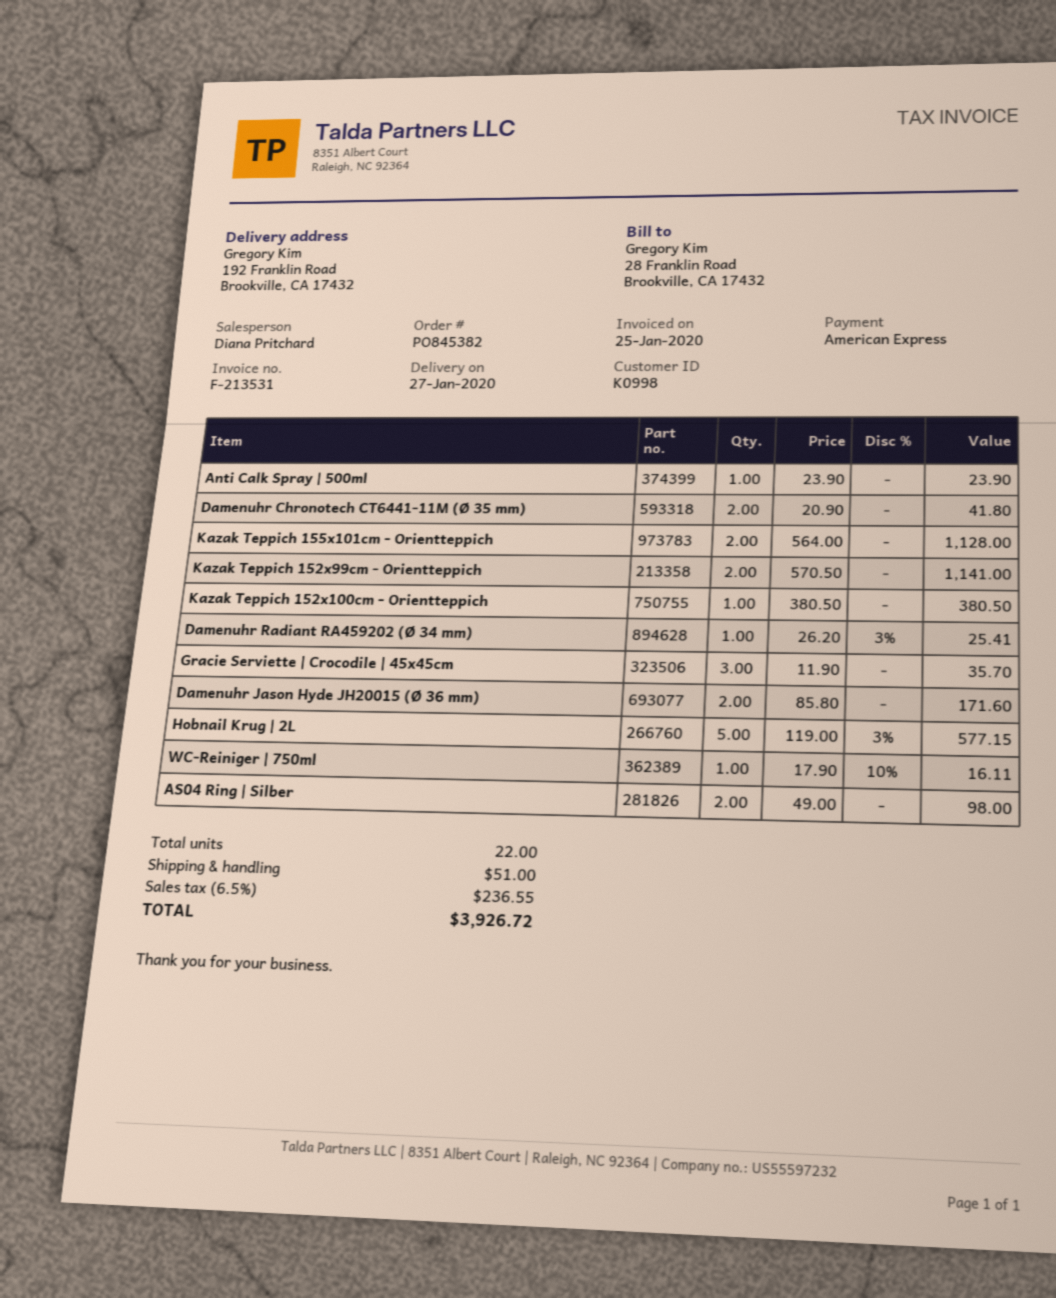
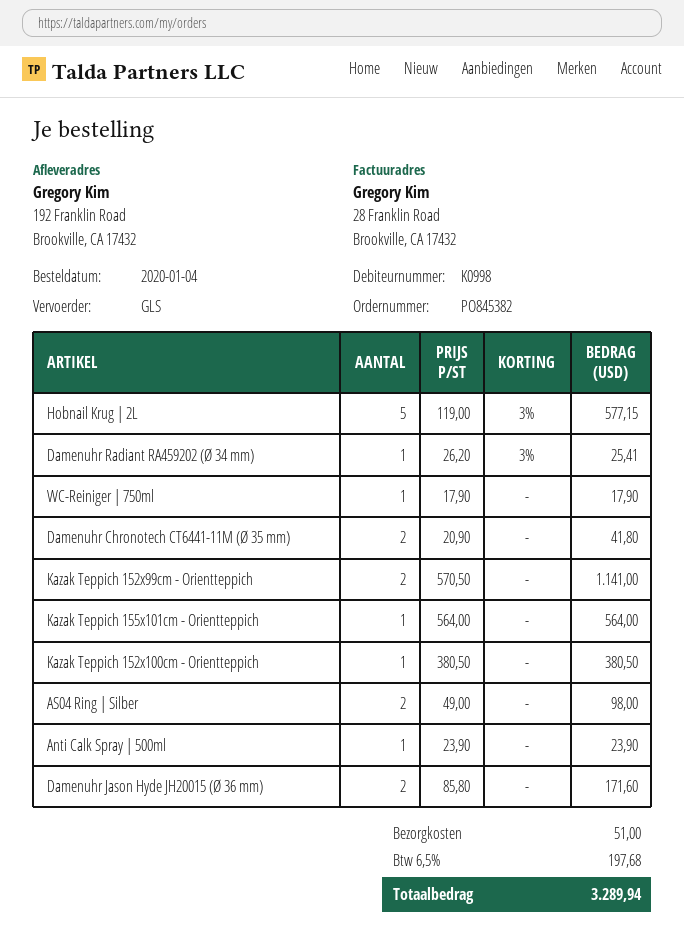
Kazak Teppich 155x101cm - Orientteppich: 2 x 564.00 = 1128.00 -> 1 x 564.00 = 564.00
Gracie Serviette | Crocodile | 45x45cm: 3 x 11.90 = 35.70 -> none
WC-Reiniger | 750ml: 1 x 17.90 - 10% = 16.11 -> 1 x 17.90 = 17.90
tax: 6.5% = 236.55 -> 6.5% = 197.68
total: 3926.72 -> 3289.94

